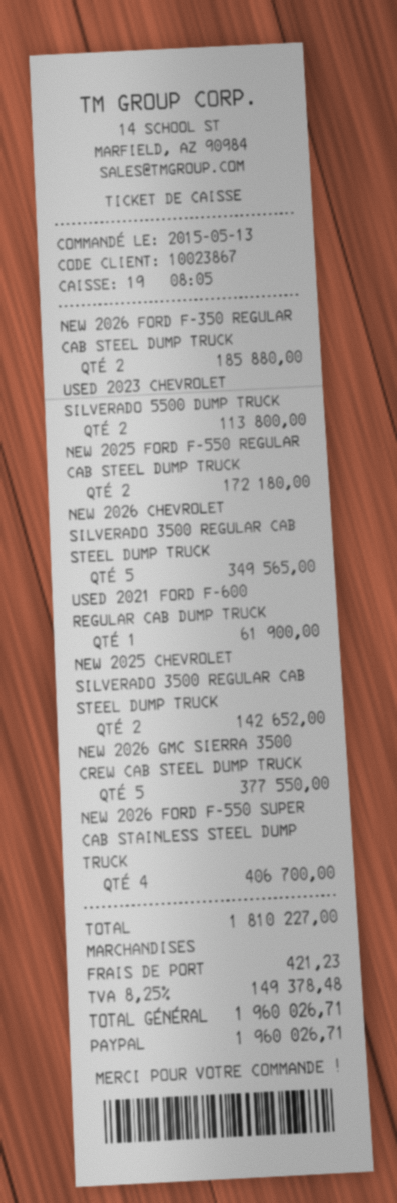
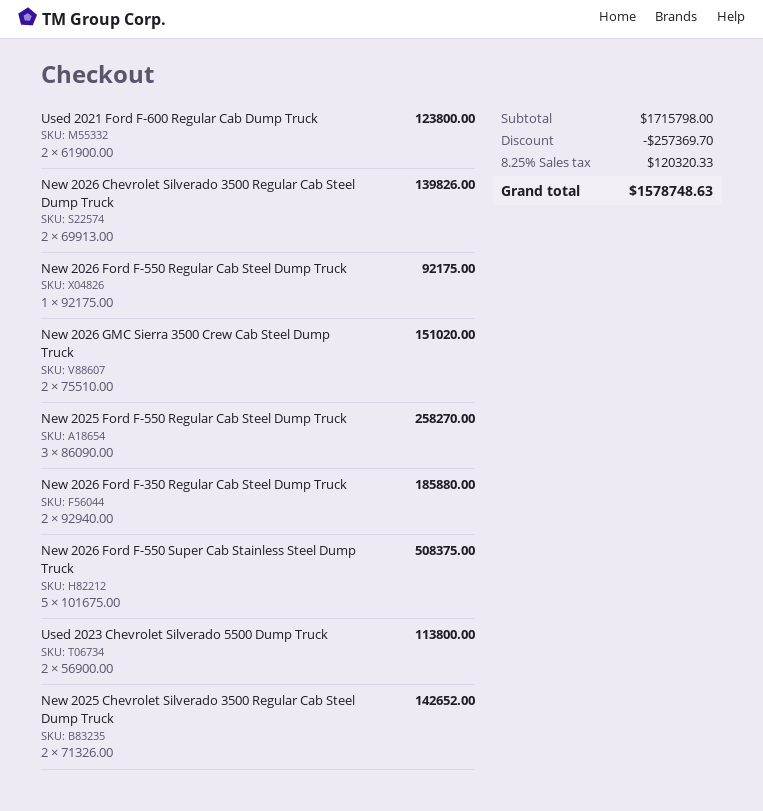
NEW 2025 FORD F-550 REGULAR CAB STEEL DUMP TRUCK: 2 for 172180.00 -> 3 for 258270.00
NEW 2026 CHEVROLET SILVERADO 3500 REGULAR CAB STEEL DUMP TRUCK: 5 for 349565.00 -> 2 for 139826.00
USED 2021 FORD F-600 REGULAR CAB DUMP TRUCK: 1 for 61900.00 -> 2 for 123800.00
NEW 2026 GMC SIERRA 3500 CREW CAB STEEL DUMP TRUCK: 5 for 377550.00 -> 2 for 151020.00
NEW 2026 FORD F-550 SUPER CAB STAINLESS STEEL DUMP TRUCK: 4 for 406700.00 -> 5 for 508375.00
New 2026 Ford F-550 Regular Cab Steel Dump Truck: none -> 1 for 92175.00
subtotal: 1810227.00 -> 1715798.00
discount: none -> 257369.70
shipping: 421.23 -> none
tax: 8.25% = 149378.48 -> 8.25% = 120320.33
total: 1960026.71 -> 1578748.63

